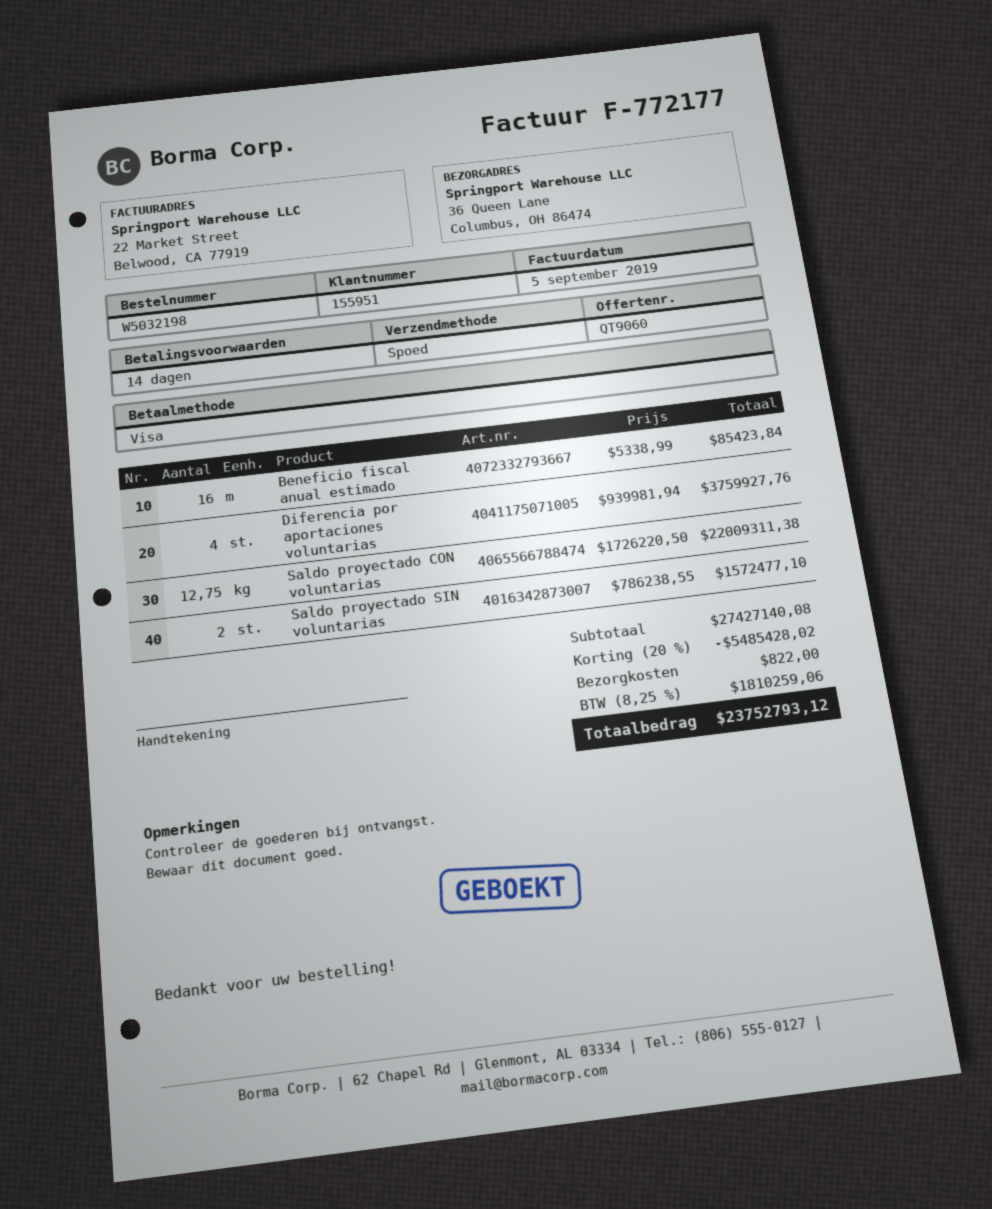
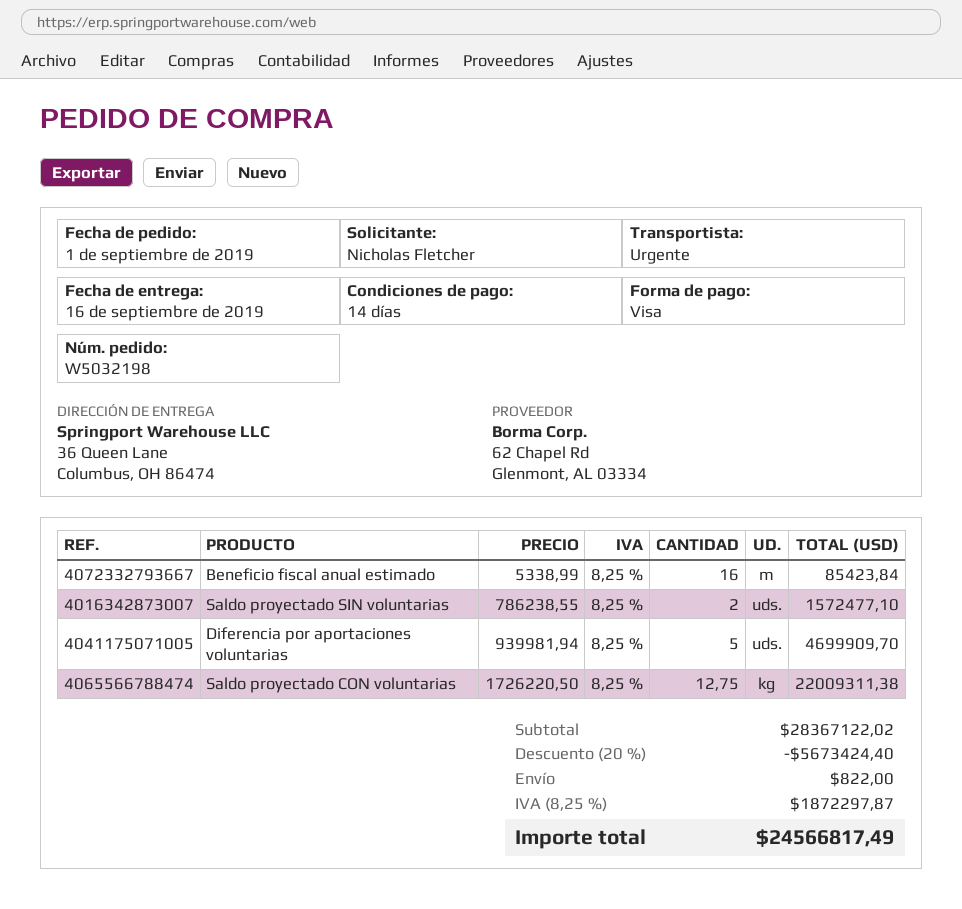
Diferencia por aportaciones voluntarias: 4 x 939981.94 = 3759927.76 -> 5 x 939981.94 = 4699909.70
subtotal: 27427140.08 -> 28367122.02
discount: 20% = 5485428.02 -> 20% = 5673424.40
tax: 8.25% = 1810259.06 -> 8.25% = 1872297.87
total: 23752793.12 -> 24566817.49

